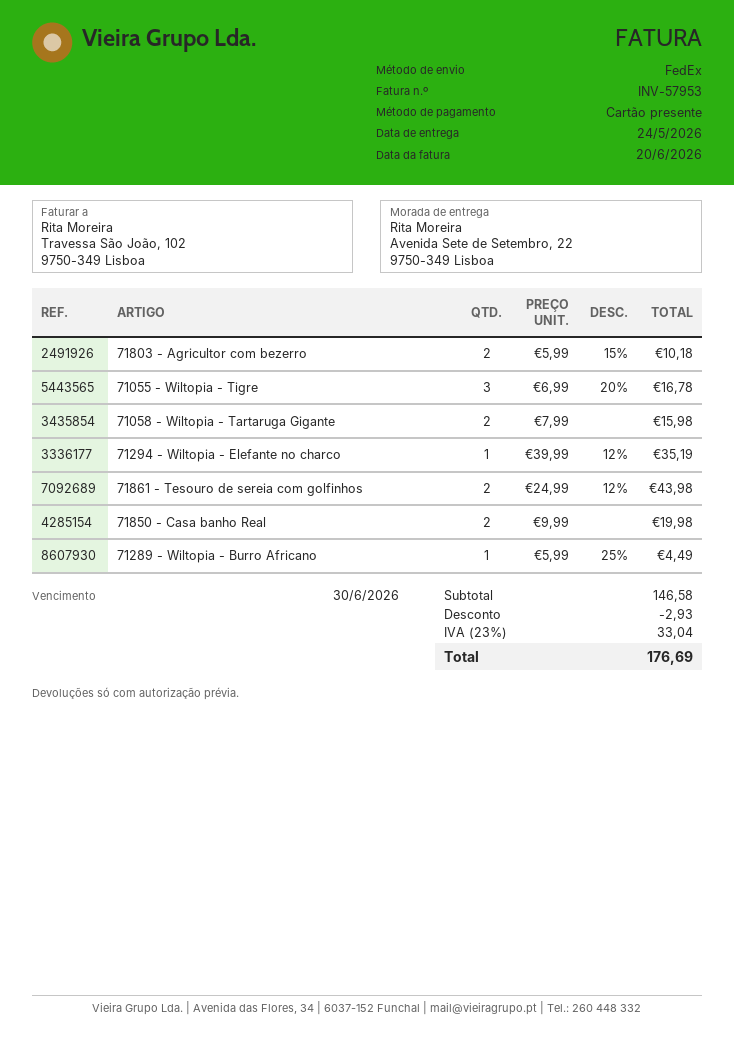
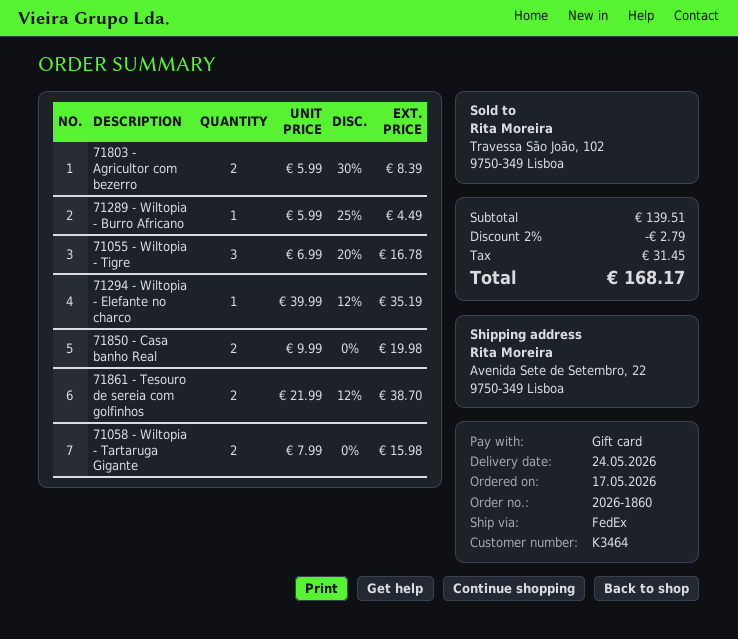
71803 - Agricultor com bezerro: 2 x 5.99 - 15% = 10.18 -> 2 x 5.99 - 30% = 8.39
71861 - Tesouro de sereia com golfinhos: 2 x 24.99 - 12% = 43.98 -> 2 x 21.99 - 12% = 38.70
subtotal: 146.58 -> 139.51
discount: 2.93 -> 2.79
tax: 33.04 -> 31.45
total: 176.69 -> 168.17

